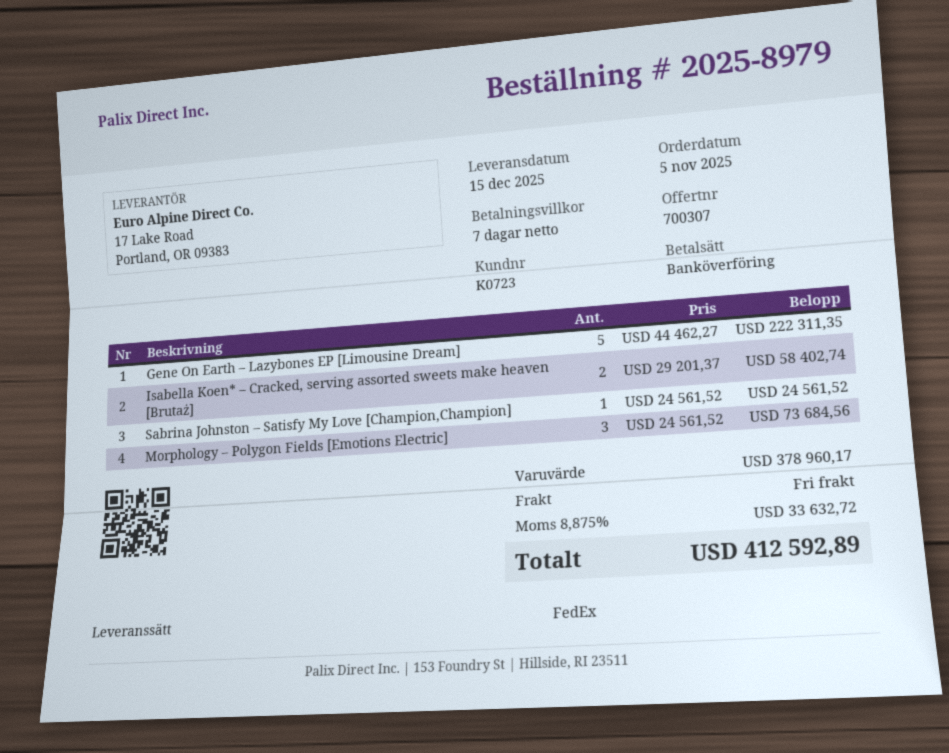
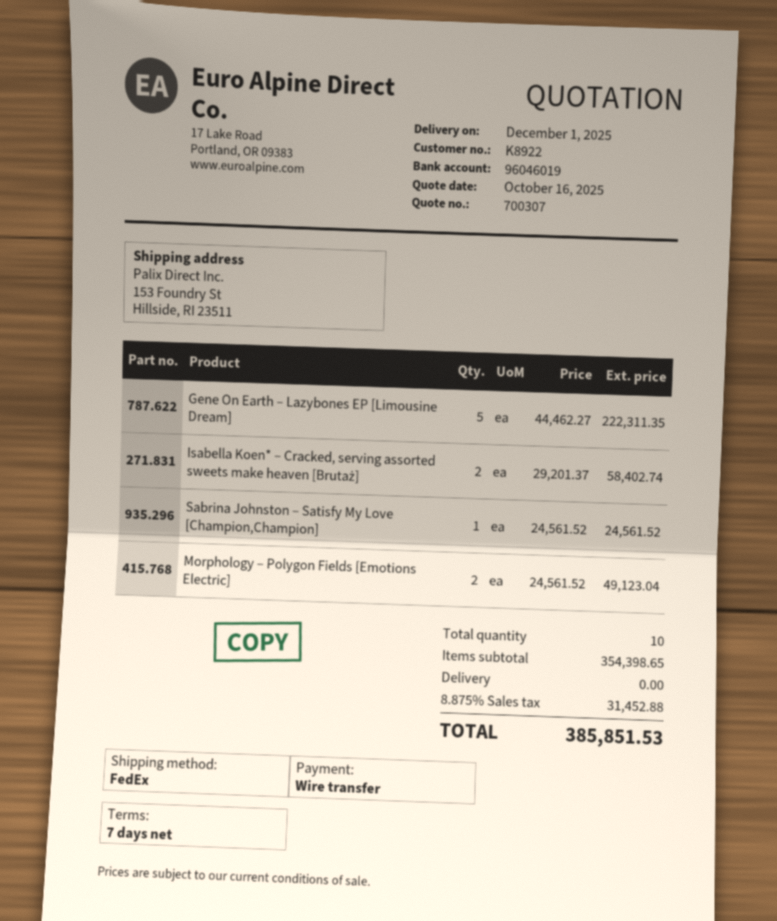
delivery date: 2025-12-15 -> 2025-12-01
customer number: K0723 -> K8922
Morphology – Polygon Fields [Emotions Electric]: 3 x 24561.52 = 73684.56 -> 2 x 24561.52 = 49123.04
subtotal: 378960.17 -> 354398.65
tax: 8.875% = 33632.72 -> 8.875% = 31452.88
total: 412592.89 -> 385851.53

